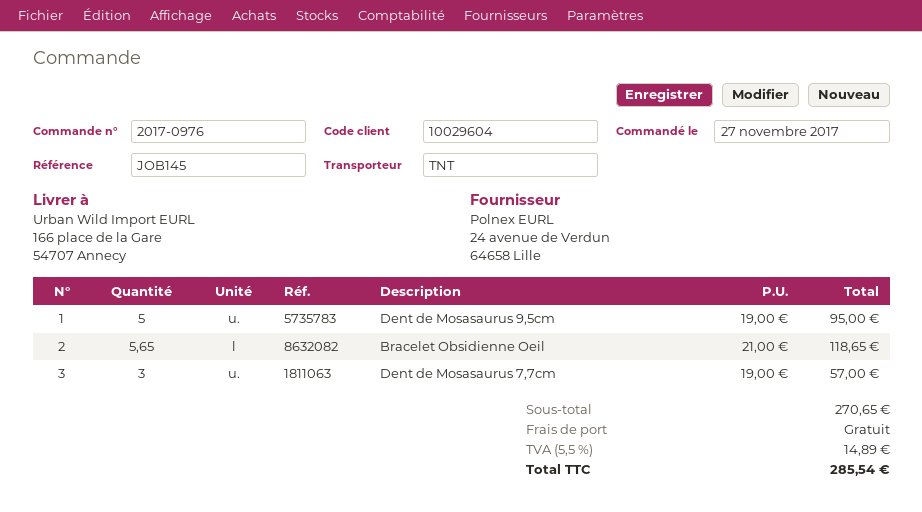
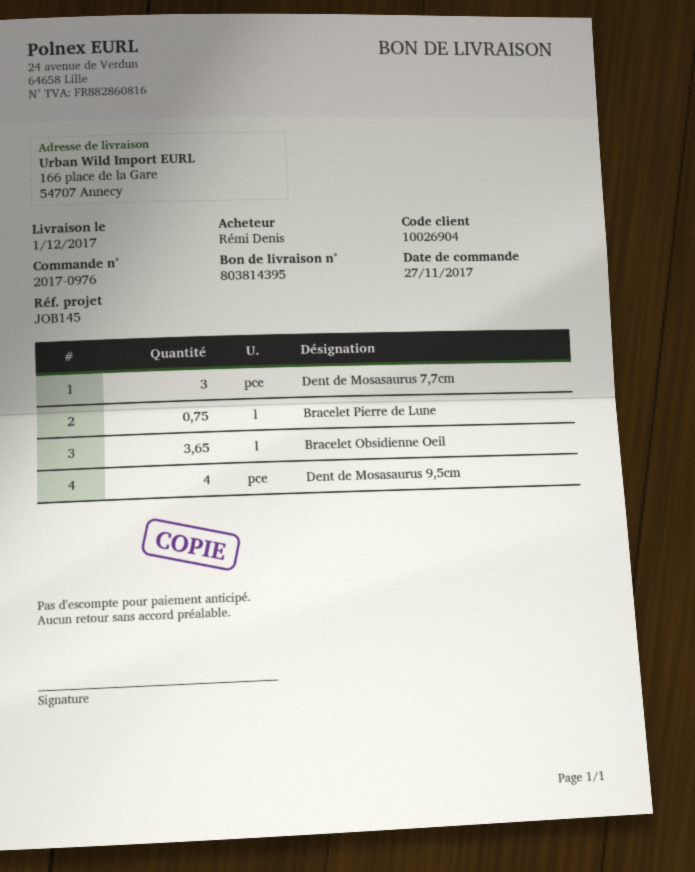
customer number: 10029604 -> 10026904
Dent de Mosasaurus 9,5cm: 5 -> 4
Bracelet Obsidienne Oeil: 5.65 -> 3.65
Bracelet Pierre de Lune: none -> 0.75

